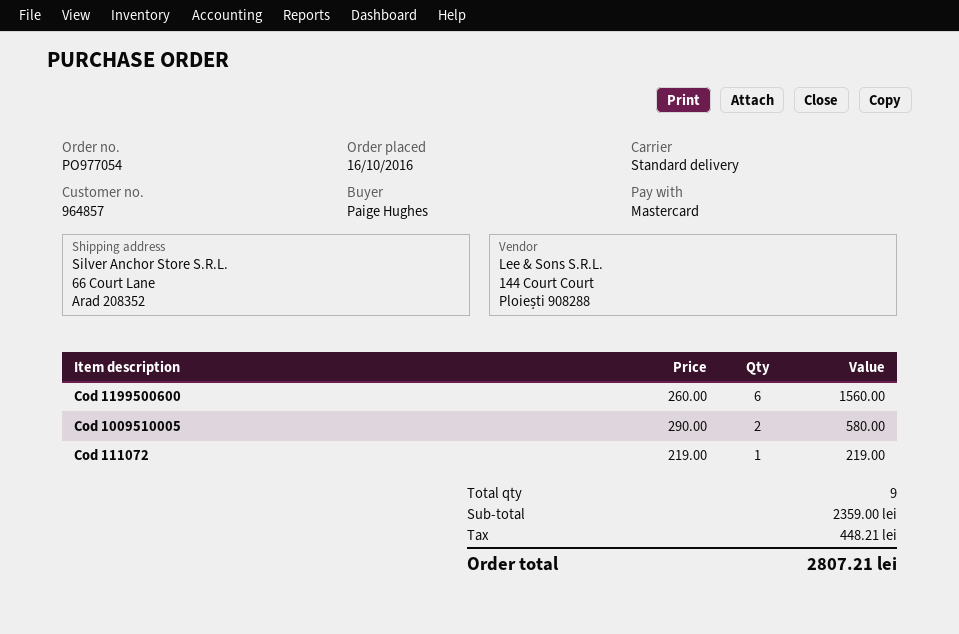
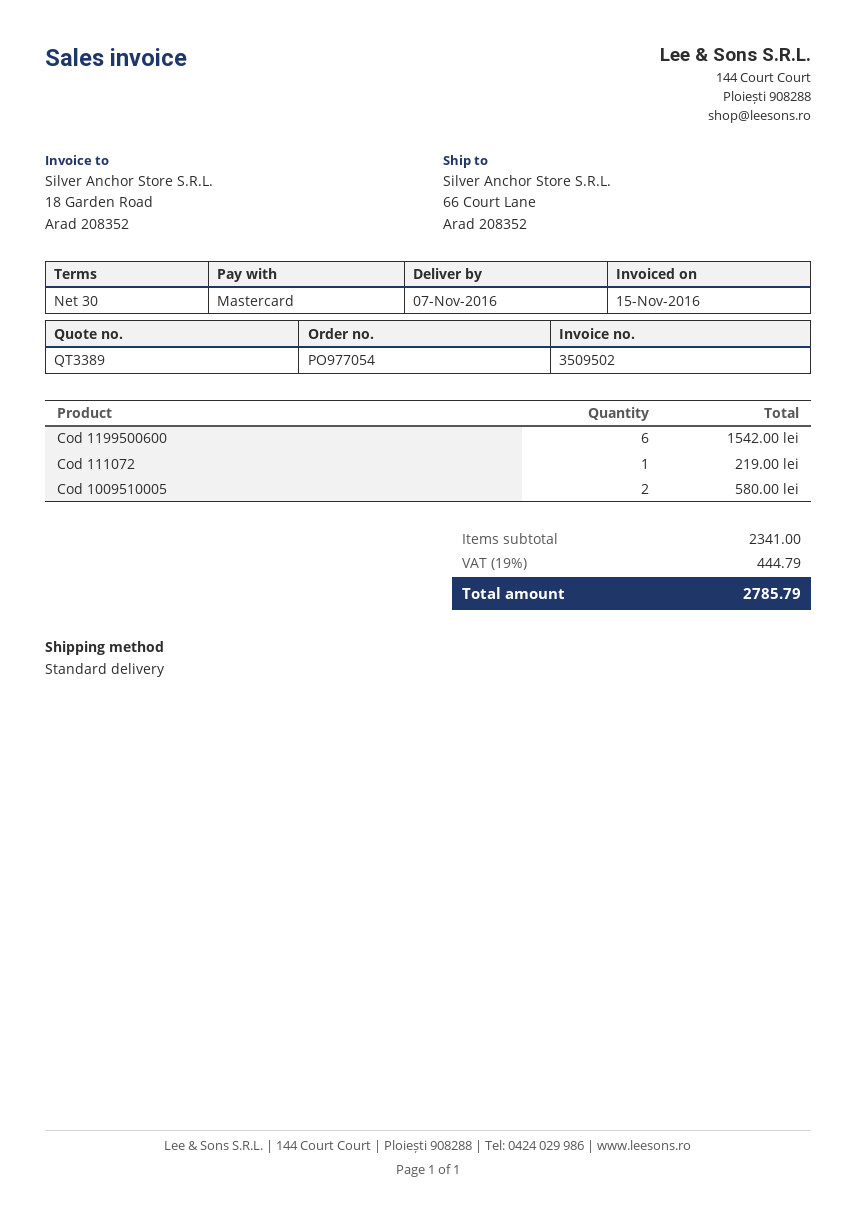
Cod 1199500600: 6 for 1560.00 -> 6 for 1542.00
subtotal: 2359.00 -> 2341.00
tax: 448.21 -> 444.79
total: 2807.21 -> 2785.79

